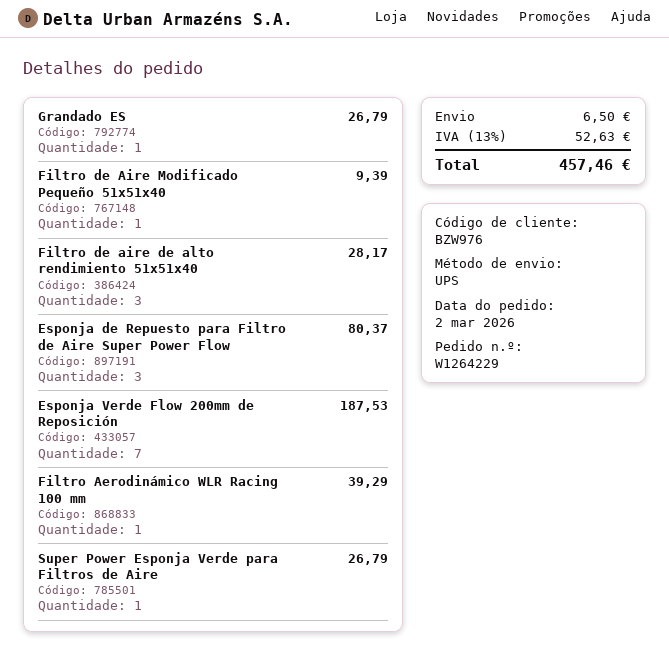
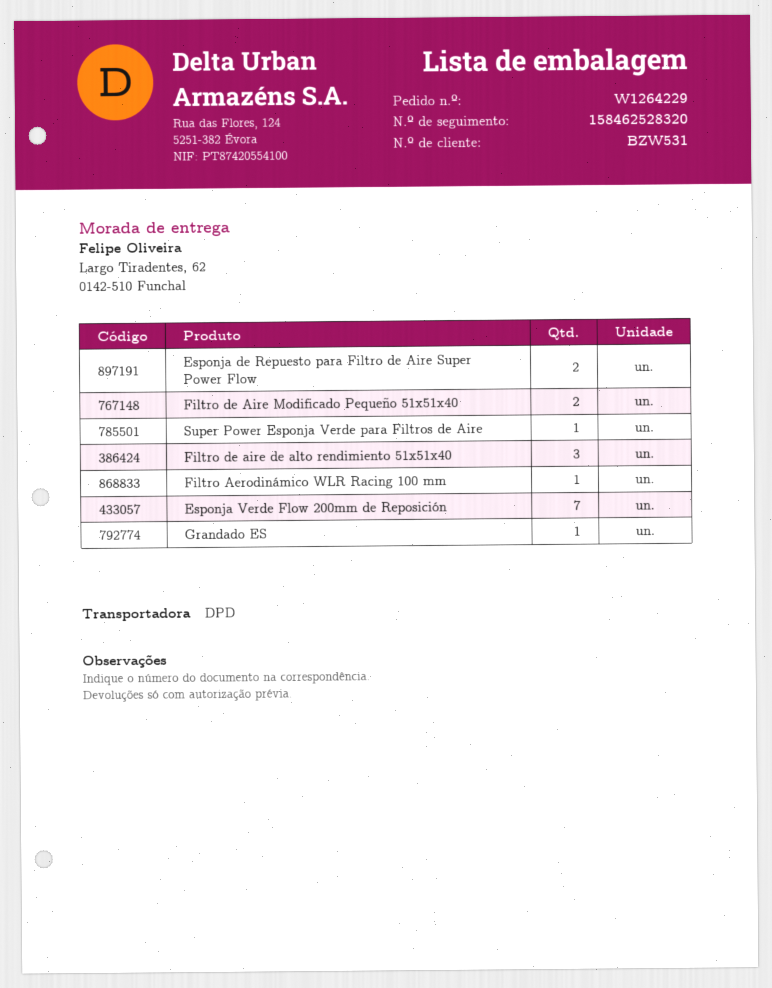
customer number: BZW976 -> BZW531
shipping method: UPS -> DPD
Filtro de Aire Modificado Pequeño 51x51x40: 1 -> 2
Esponja de Repuesto para Filtro de Aire Super Power Flow: 3 -> 2

